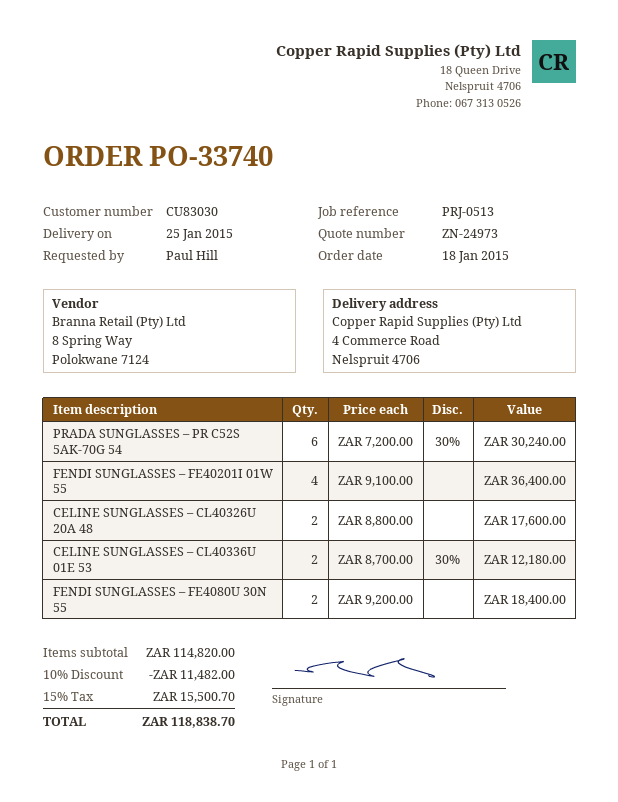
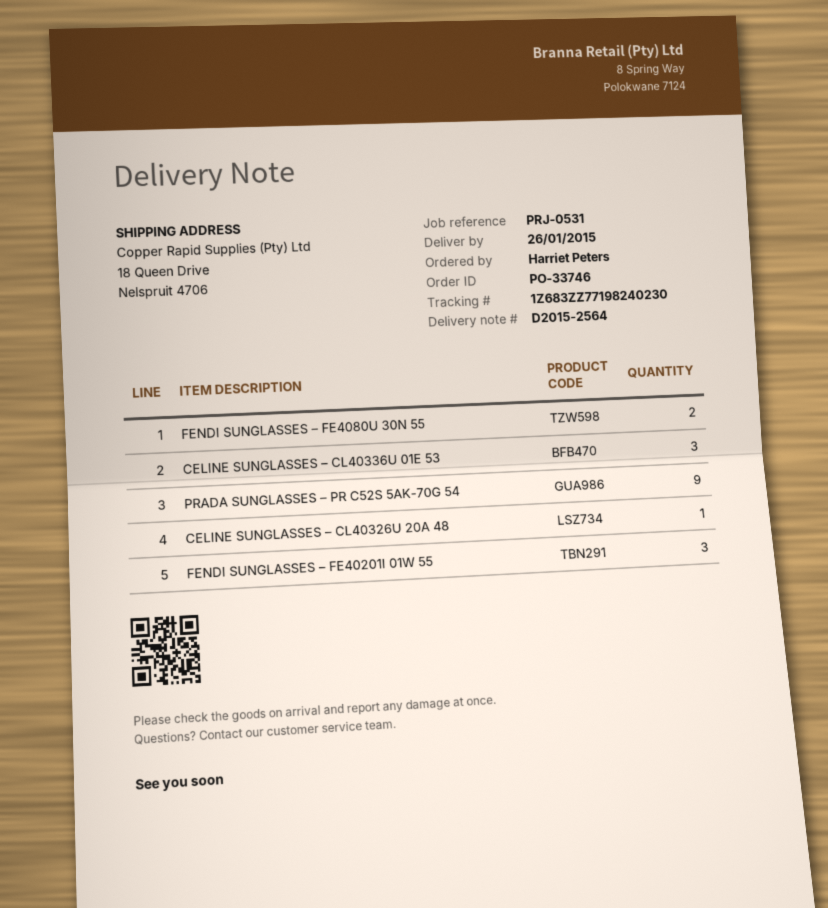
order number: PO-33740 -> PO-33746
delivery date: 2015-01-25 -> 2015-01-26
reference: PRJ-0513 -> PRJ-0531
ordered by: Paul Hill -> Harriet Peters
ship to: 4 Commerce Road, Nelspruit 4706 -> 18 Queen Drive, Nelspruit 4706
PRADA SUNGLASSES – PR C52S 5AK-70G 54: 6 -> 9
FENDI SUNGLASSES – FE40201I 01W 55: 4 -> 3
CELINE SUNGLASSES – CL40326U 20A 48: 2 -> 1
CELINE SUNGLASSES – CL40336U 01E 53: 2 -> 3

